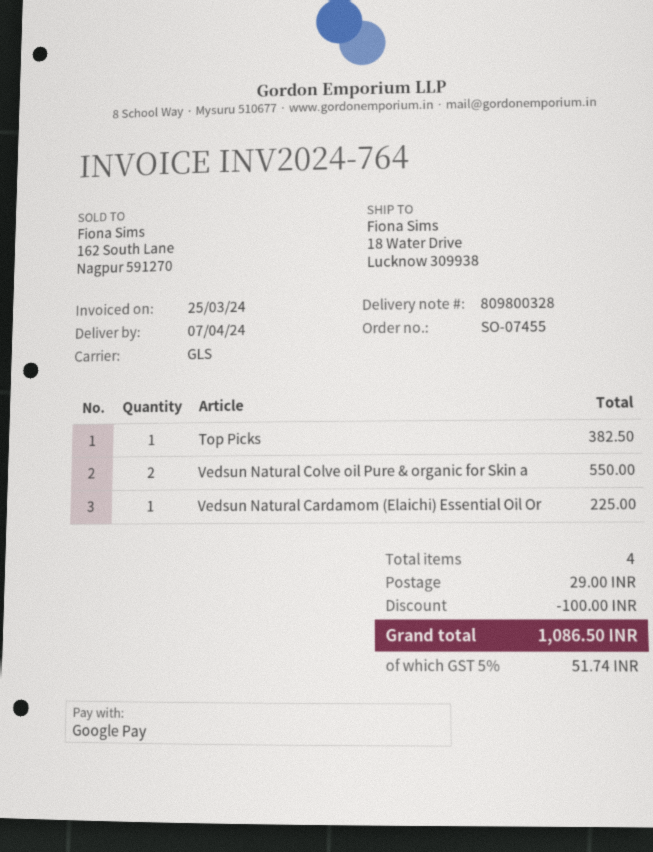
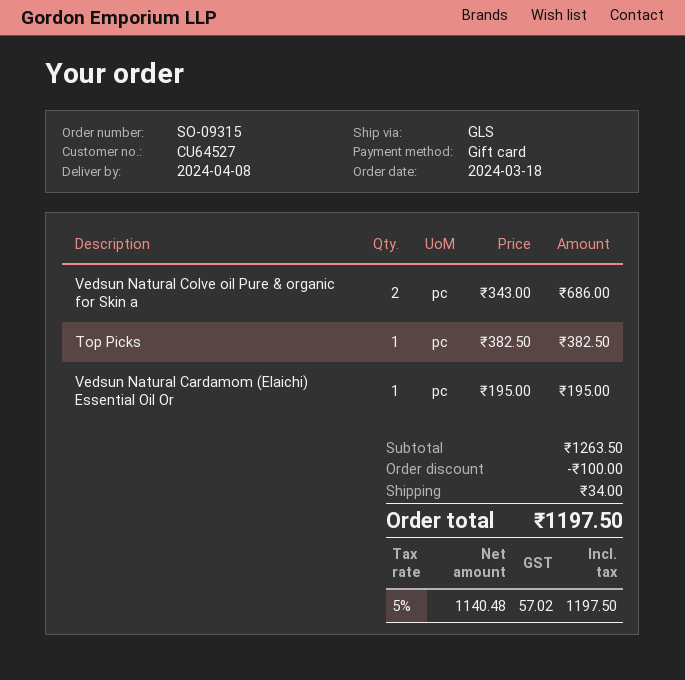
order number: SO-07455 -> SO-09315
delivery date: 2024-04-07 -> 2024-04-08
payment method: Google Pay -> gift card
Vedsun Natural Colve oil Pure & organic for Skin a: 2 for 550.00 -> 2 for 686.00
Vedsun Natural Cardamom (Elaichi) Essential Oil Or: 1 for 225.00 -> 1 for 195.00
shipping: 29.00 -> 34.00
tax: 5% = 51.74 -> 5% = 57.02
total: 1086.50 -> 1197.50

